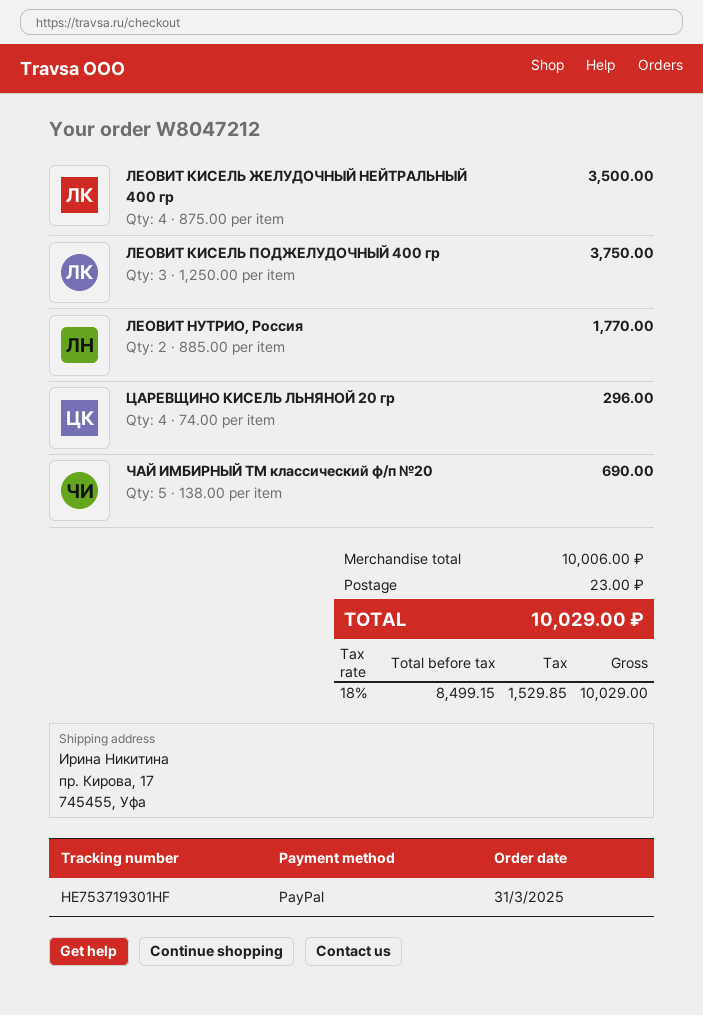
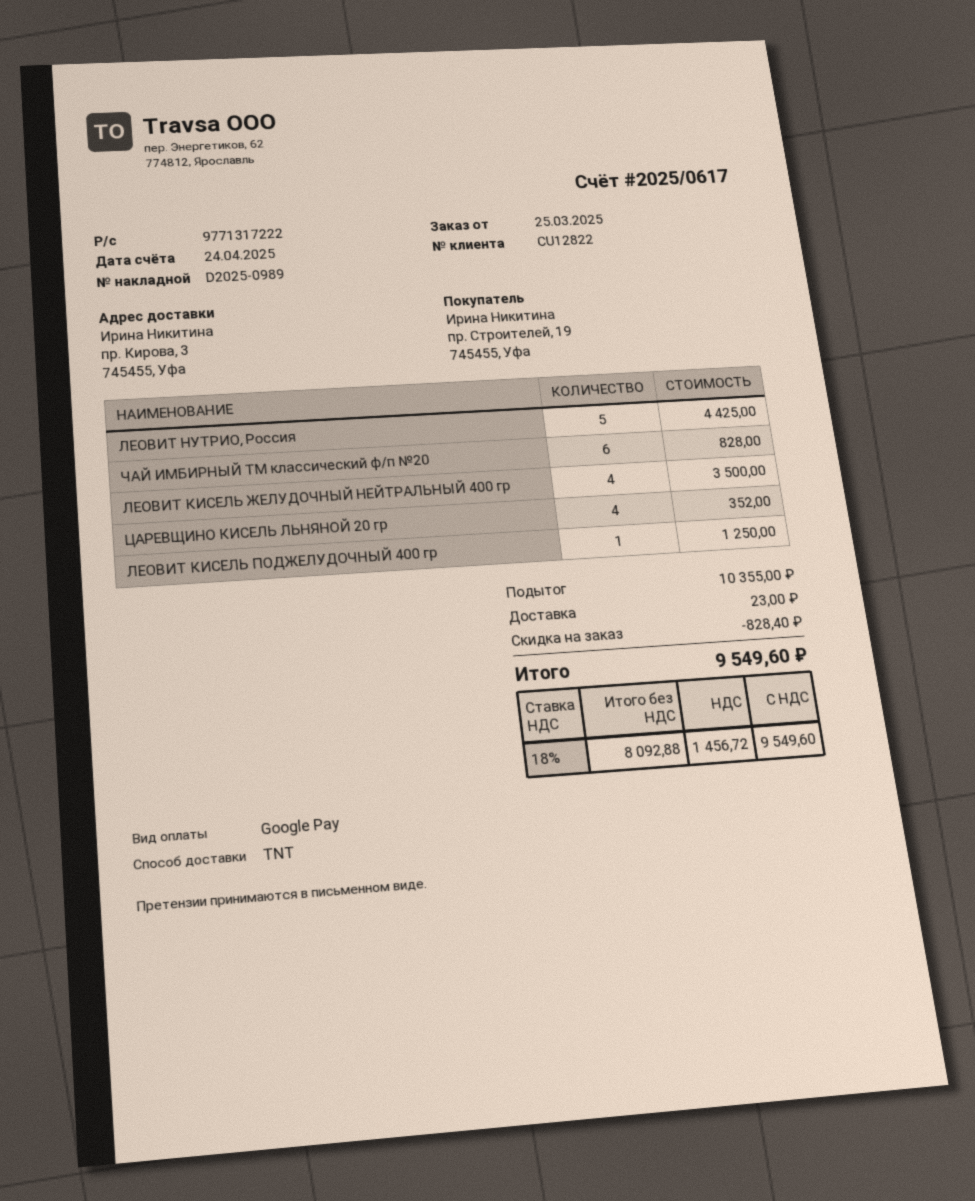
order date: 2025-03-31 -> 2025-03-25
payment method: PayPal -> Google Pay
ship to: пр. Кирова, 17, 745455, Уфа -> пр. Кирова, 3, 745455, Уфа
ЛЕОВИТ КИСЕЛЬ ПОДЖЕЛУДОЧНЫЙ 400 гр: 3 for 3750.00 -> 1 for 1250.00
ЛЕОВИТ НУТРИО, Россия: 2 for 1770.00 -> 5 for 4425.00
ЦАРЕВЩИНО КИСЕЛЬ ЛЬНЯНОЙ 20 гр: 4 for 296.00 -> 4 for 352.00
ЧАЙ ИМБИРНЫЙ ТМ классический ф/п №20: 5 for 690.00 -> 6 for 828.00
subtotal: 10006.00 -> 10355.00
discount: none -> 828.40
net: 8499.15 -> 8092.88
tax: 18% = 1529.85 -> 18% = 1456.72
total: 10029.00 -> 9549.60

